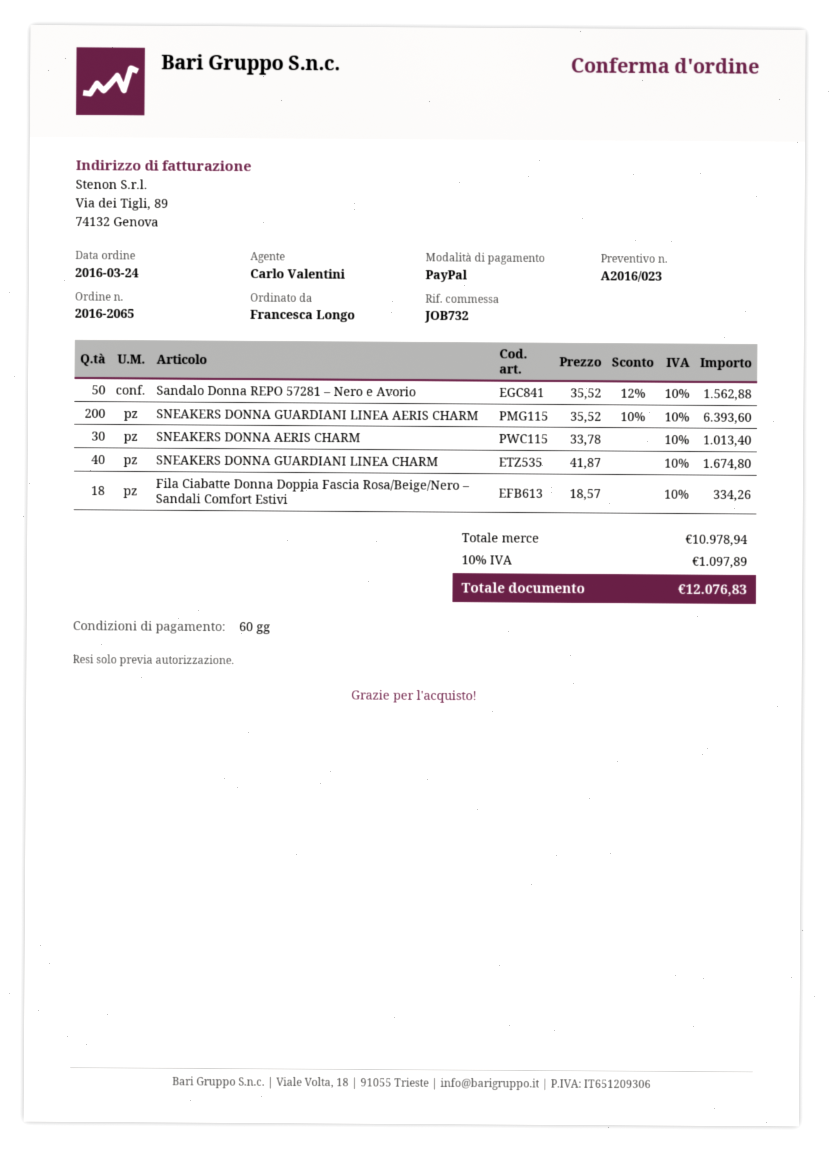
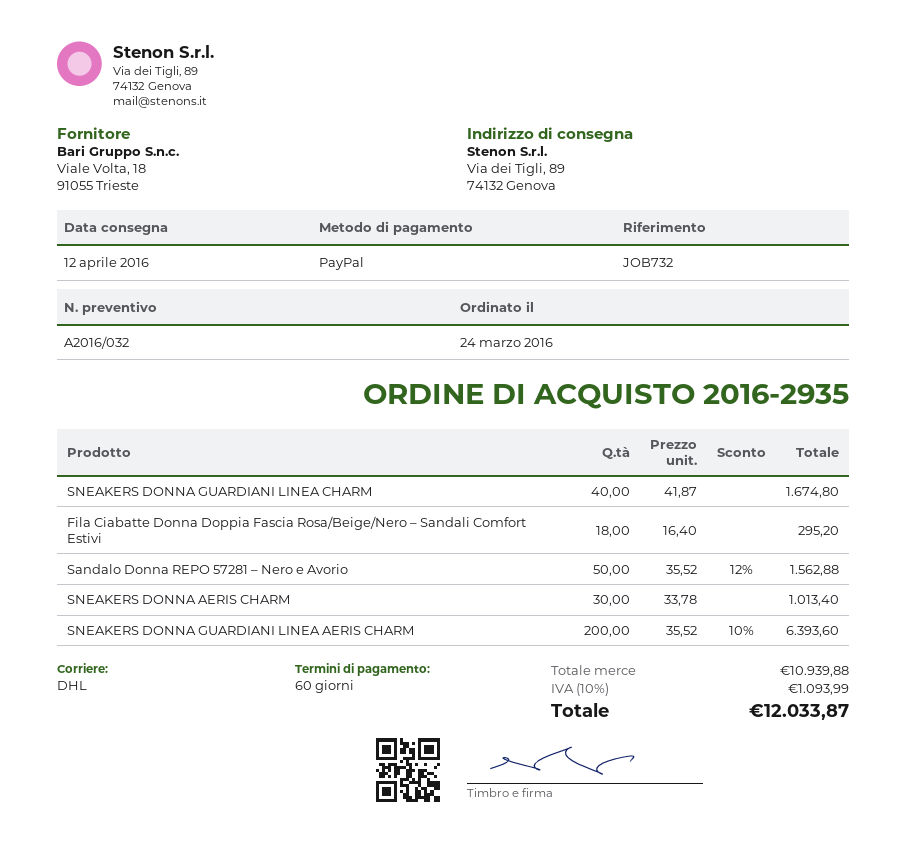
quote number: A2016/023 -> A2016/032
order number: 2016-2065 -> 2016-2935
Fila Ciabatte Donna Doppia Fascia Rosa/Beige/Nero – Sandali Comfort Estivi: 18 x 18.57 = 334.26 -> 18 x 16.40 = 295.20
subtotal: 10978.94 -> 10939.88
tax: 10% = 1097.89 -> 10% = 1093.99
total: 12076.83 -> 12033.87

